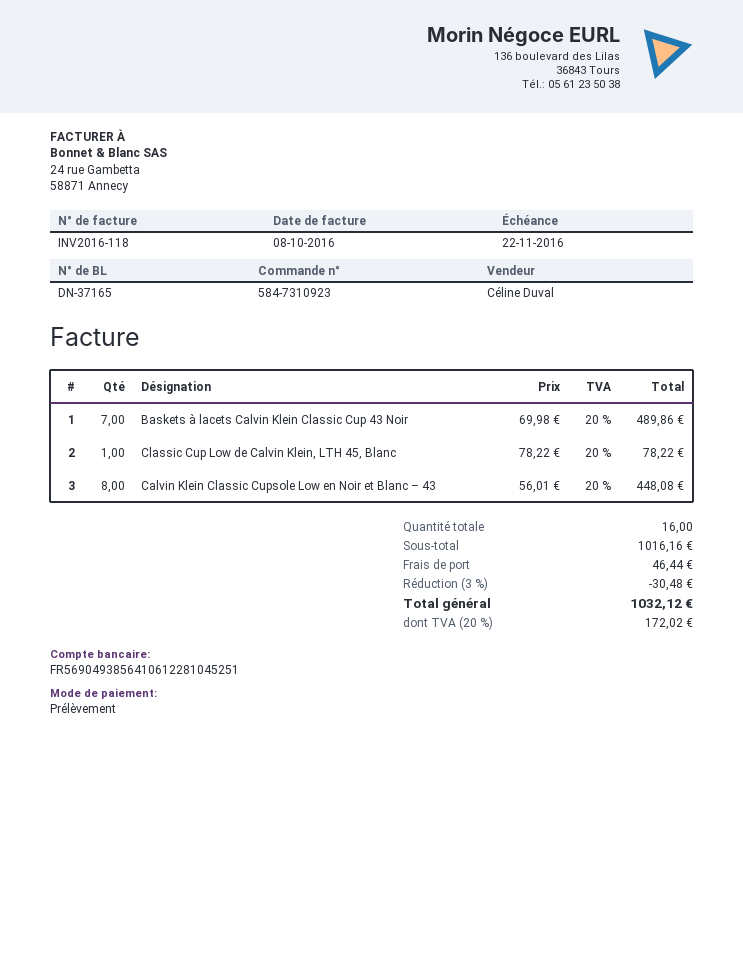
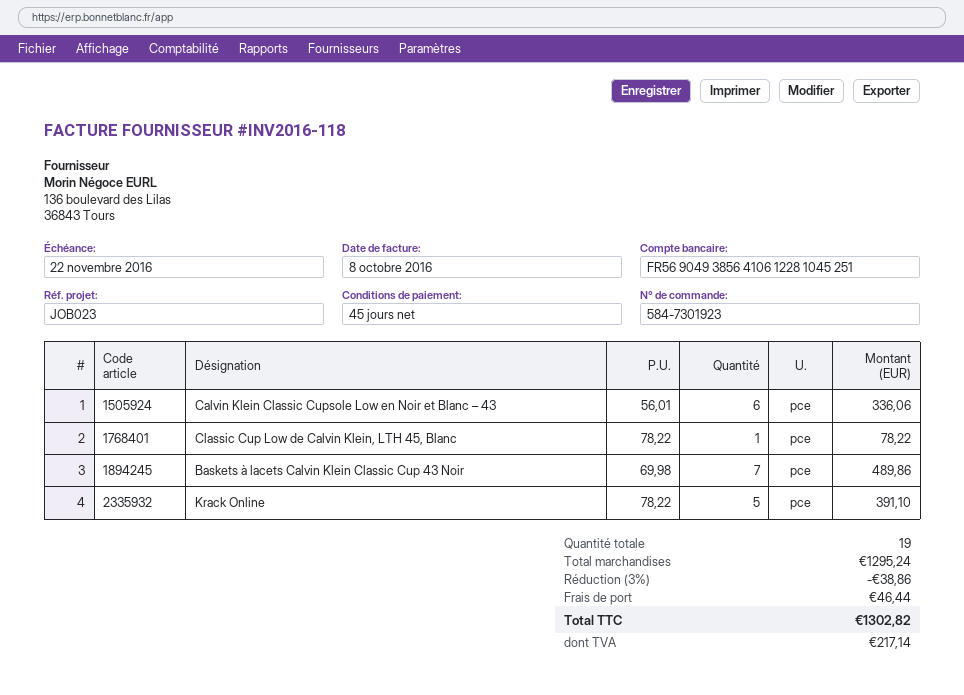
order number: 584-7310923 -> 584-7301923
Calvin Klein Classic Cupsole Low en Noir et Blanc – 43: 8 x 56.01 = 448.08 -> 6 x 56.01 = 336.06
Krack Online: none -> 5 x 78.22 = 391.10
total quantity: 16 -> 19
subtotal: 1016.16 -> 1295.24
discount: 3% = 30.48 -> 3% = 38.86
tax: 172.02 -> 217.14
total: 1032.12 -> 1302.82

